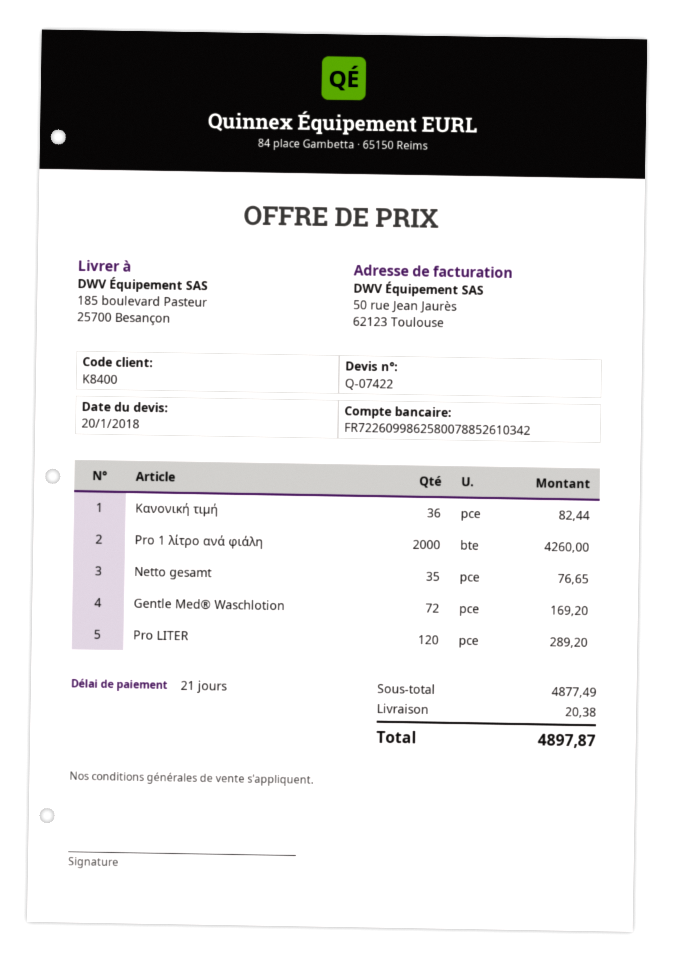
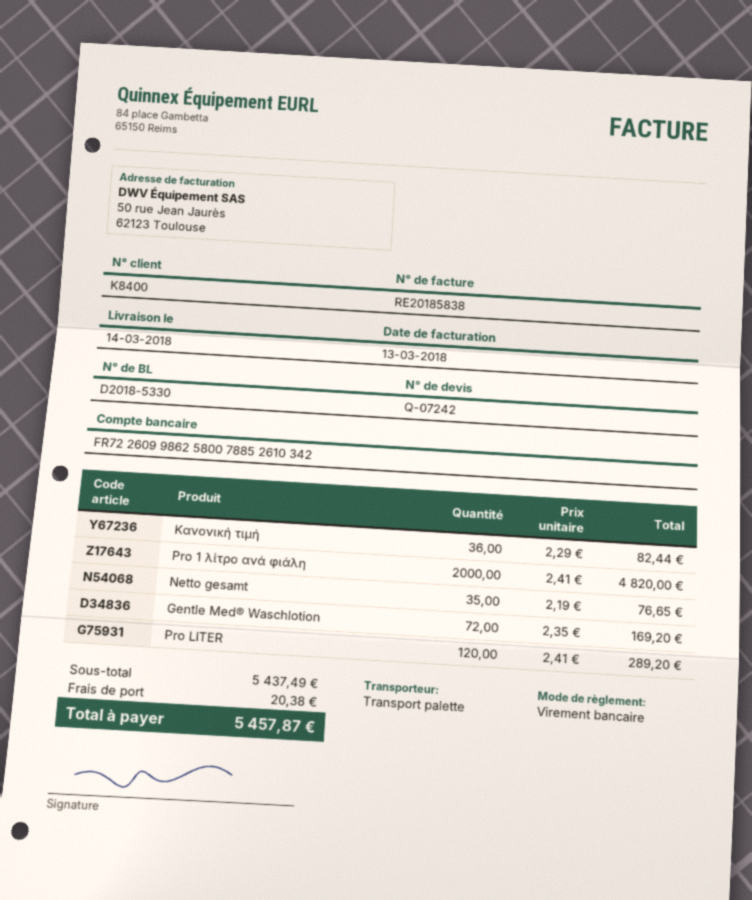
quote number: Q-07422 -> Q-07242
Pro 1 λίτρο ανά φιάλη: 2000 for 4260.00 -> 2000 for 4820.00
subtotal: 4877.49 -> 5437.49
total: 4897.87 -> 5457.87

